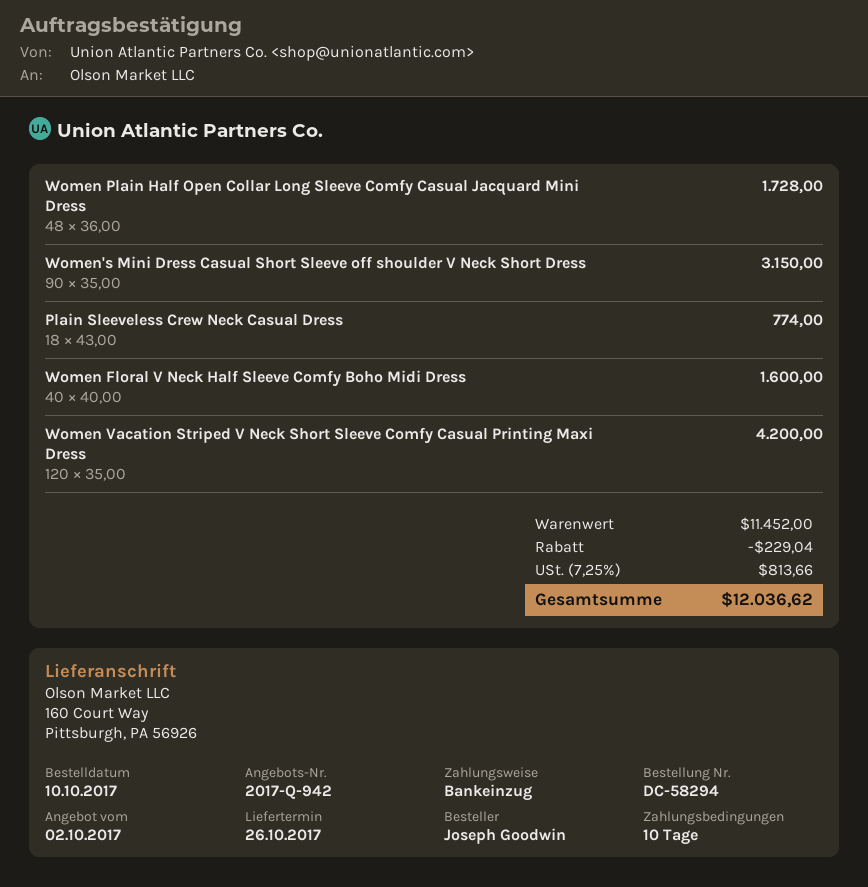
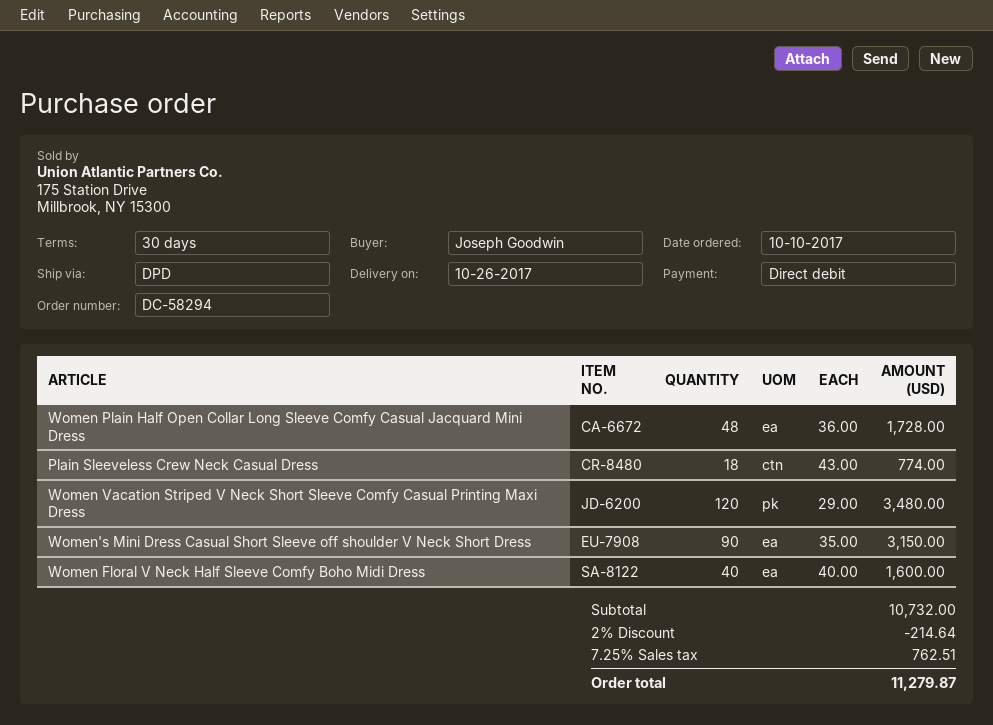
payment terms: 10 days -> 30 days
Women Vacation Striped V Neck Short Sleeve Comfy Casual Printing Maxi Dress: 120 x 35.00 = 4200.00 -> 120 x 29.00 = 3480.00
subtotal: 11452.00 -> 10732.00
discount: 229.04 -> 214.64
tax: 7.25% = 813.66 -> 7.25% = 762.51
total: 12036.62 -> 11279.87

